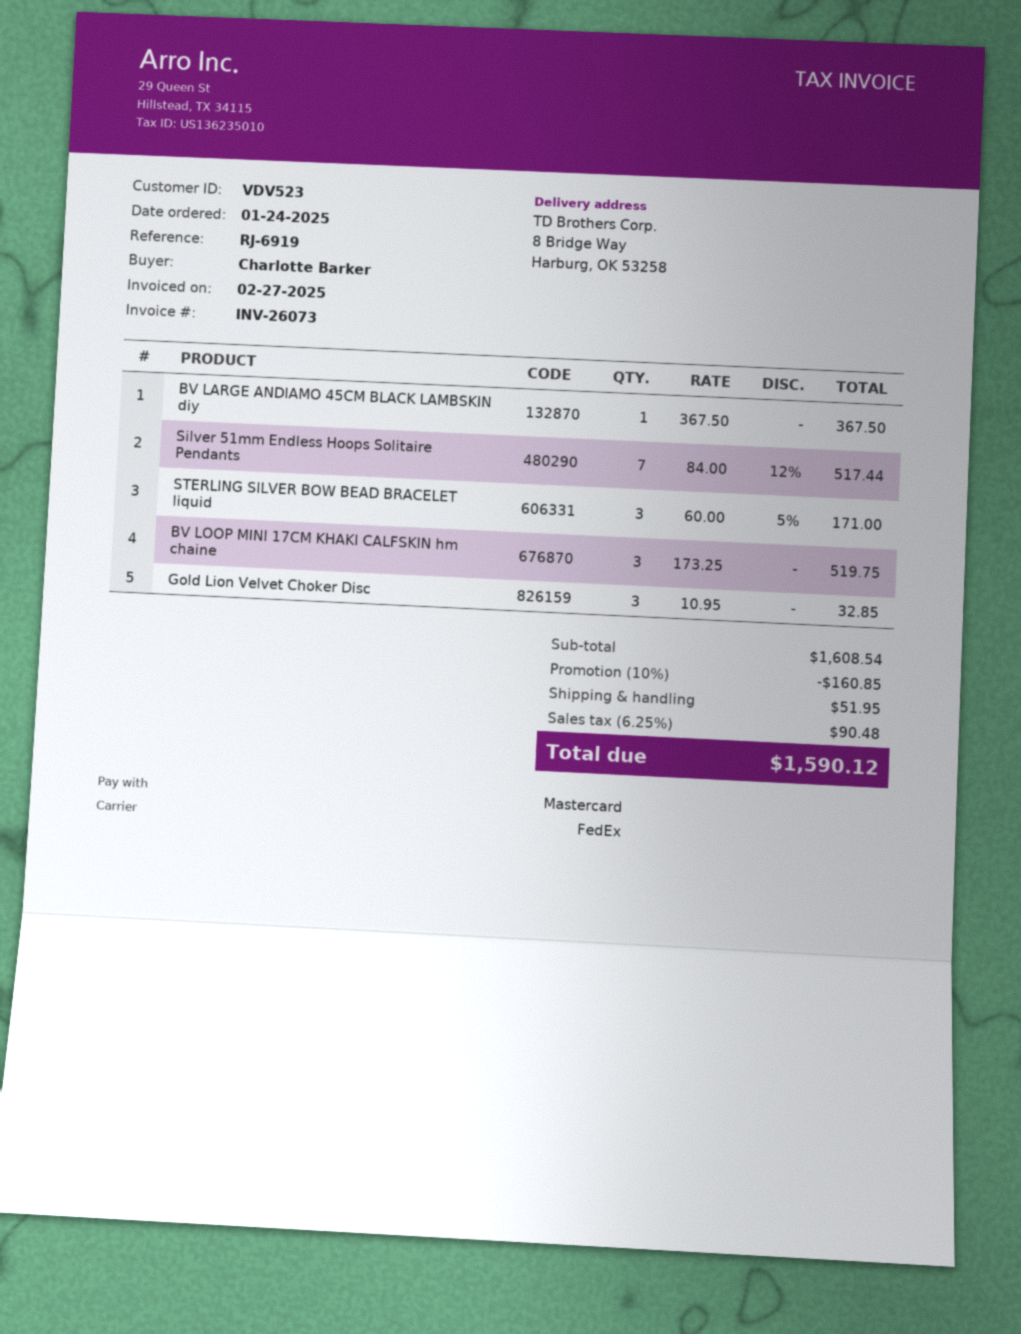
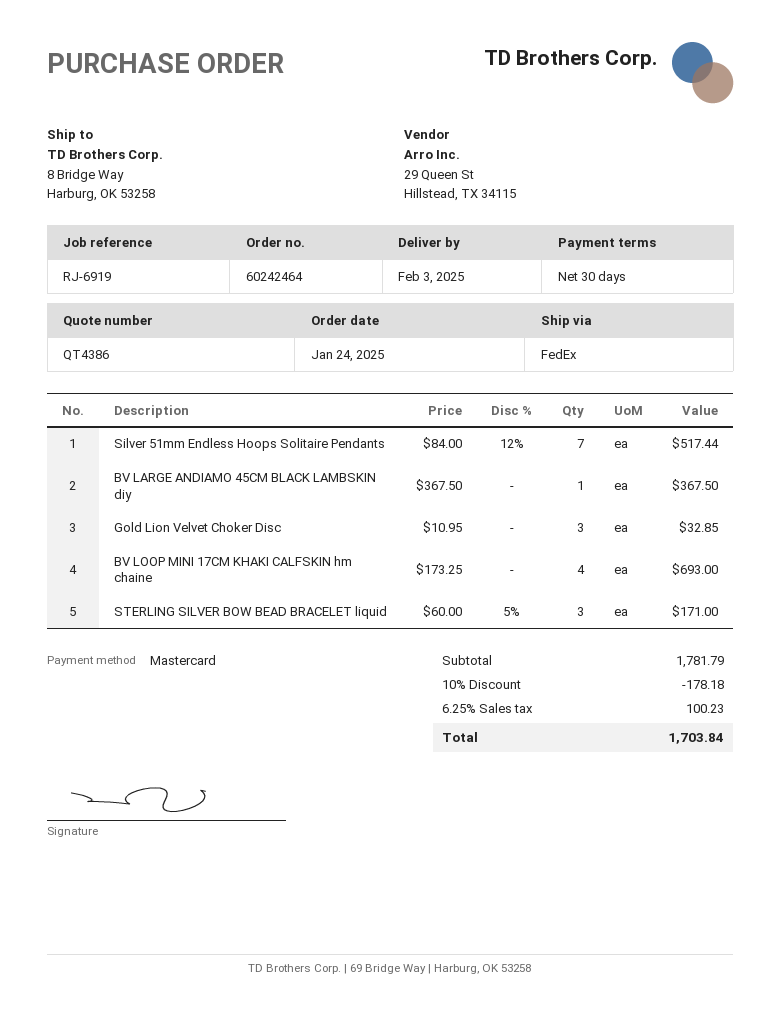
BV LOOP MINI 17CM KHAKI CALFSKIN hm chaine: 3 x 173.25 = 519.75 -> 4 x 173.25 = 693.00
subtotal: 1608.54 -> 1781.79
discount: 10% = 160.85 -> 10% = 178.18
shipping: 51.95 -> none
tax: 6.25% = 90.48 -> 6.25% = 100.23
total: 1590.12 -> 1703.84

